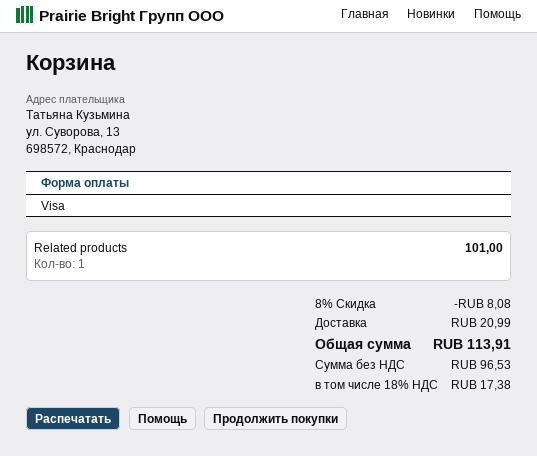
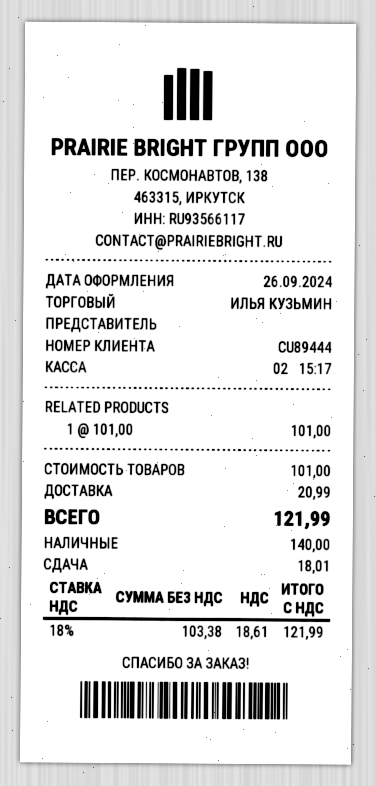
payment method: Visa -> cash
discount: 8% = 8.08 -> none
net: 96.53 -> 103.38
tax: 18% = 17.38 -> 18% = 18.61
total: 113.91 -> 121.99

